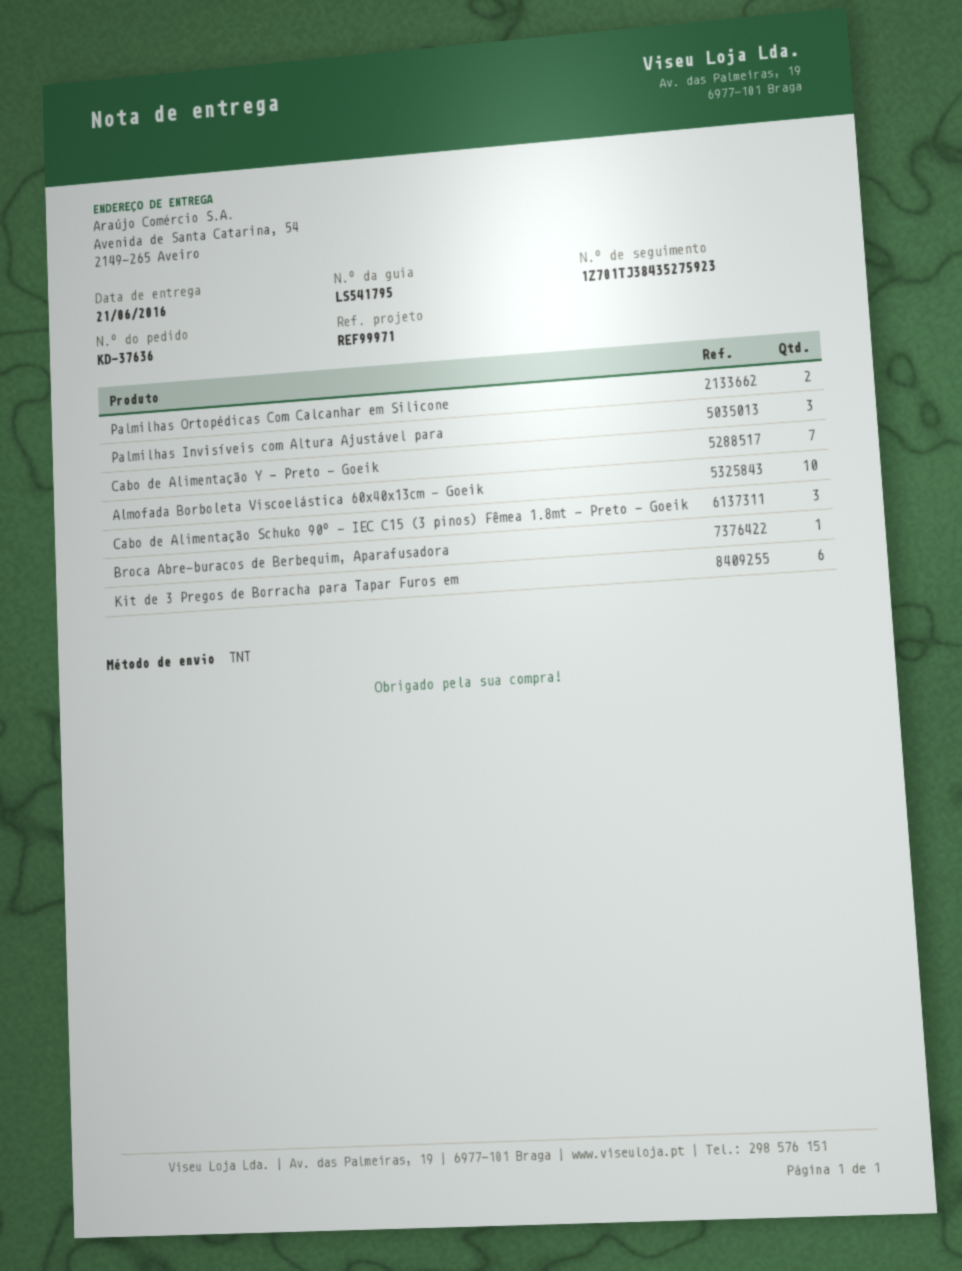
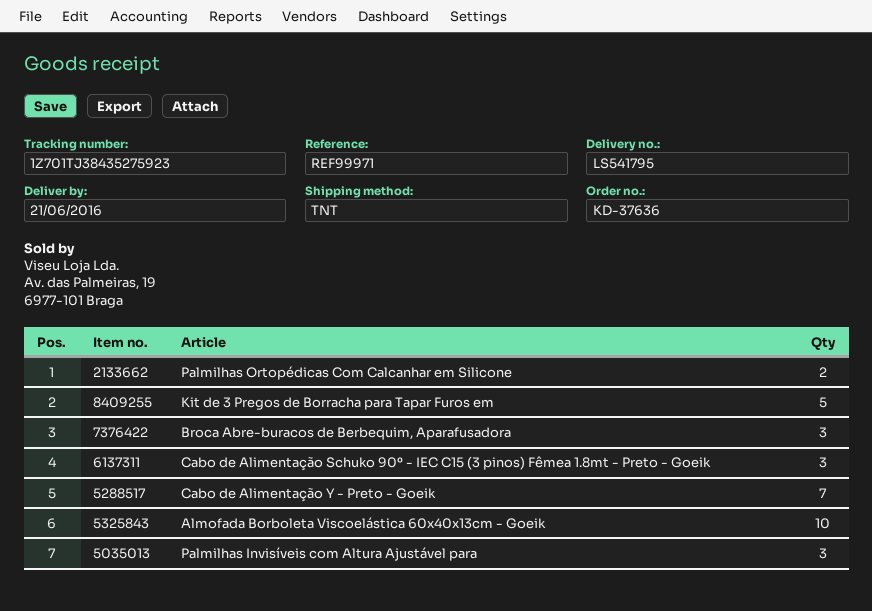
Broca Abre-buracos de Berbequim, Aparafusadora: 1 -> 3
Kit de 3 Pregos de Borracha para Tapar Furos em: 6 -> 5

